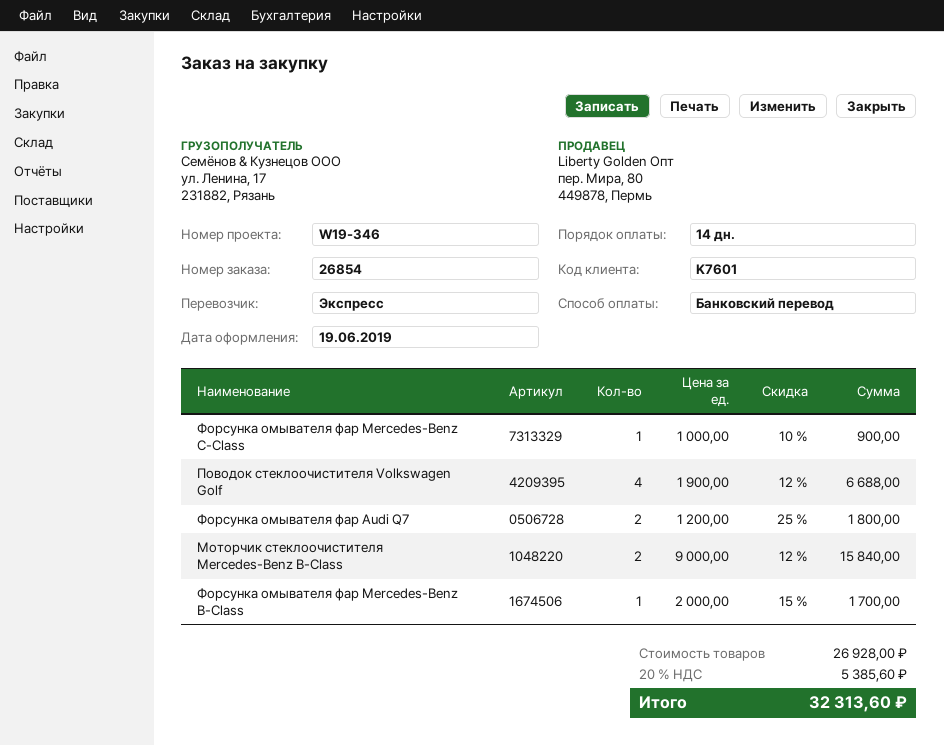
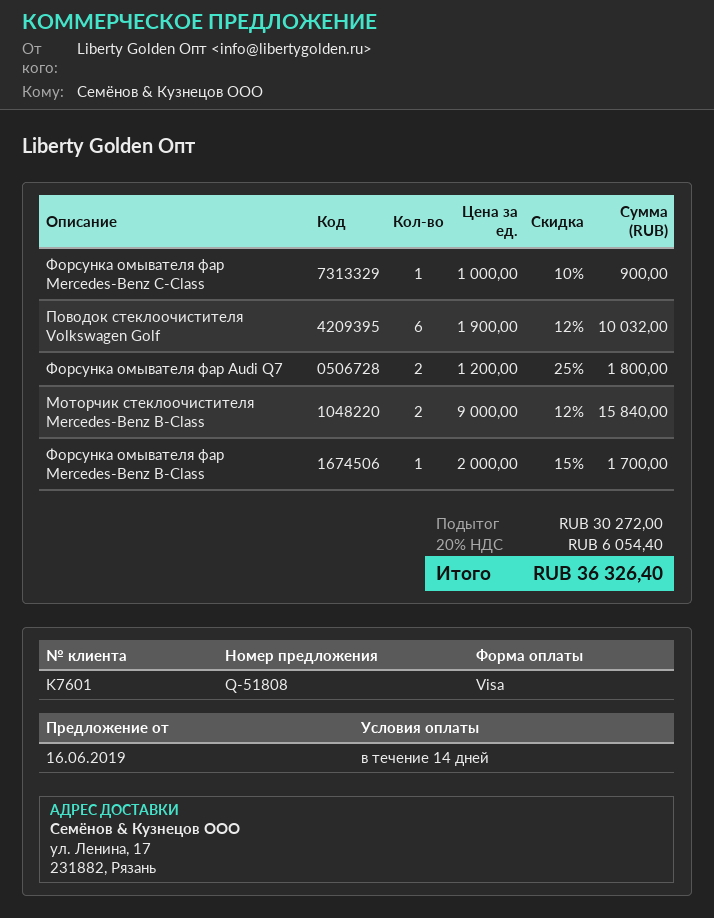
payment method: bank transfer -> Visa
Поводок стеклоочистителя Volkswagen Golf: 4 x 1900.00 - 12% = 6688.00 -> 6 x 1900.00 - 12% = 10032.00
subtotal: 26928.00 -> 30272.00
tax: 20% = 5385.60 -> 20% = 6054.40
total: 32313.60 -> 36326.40

